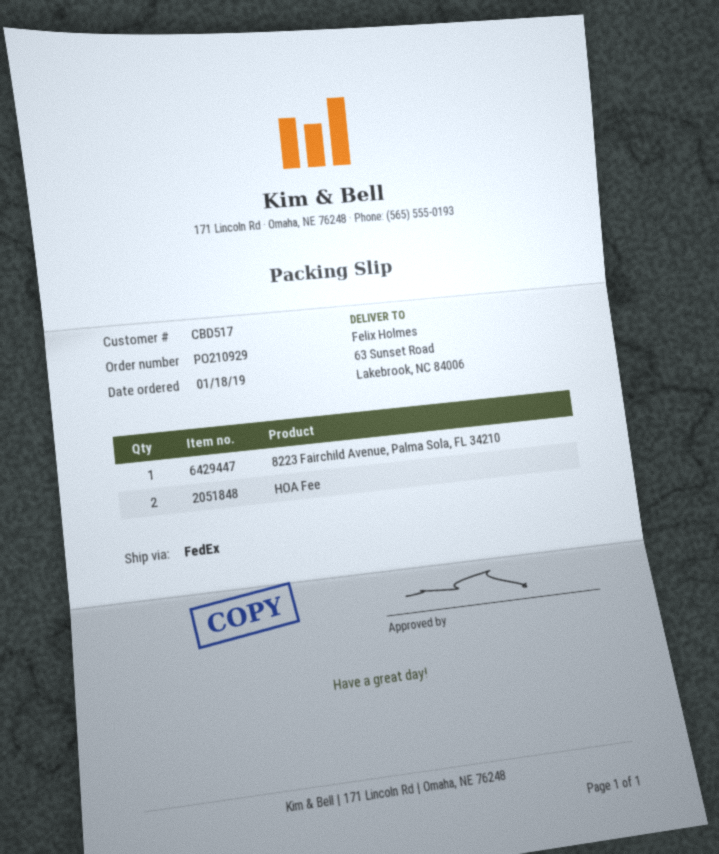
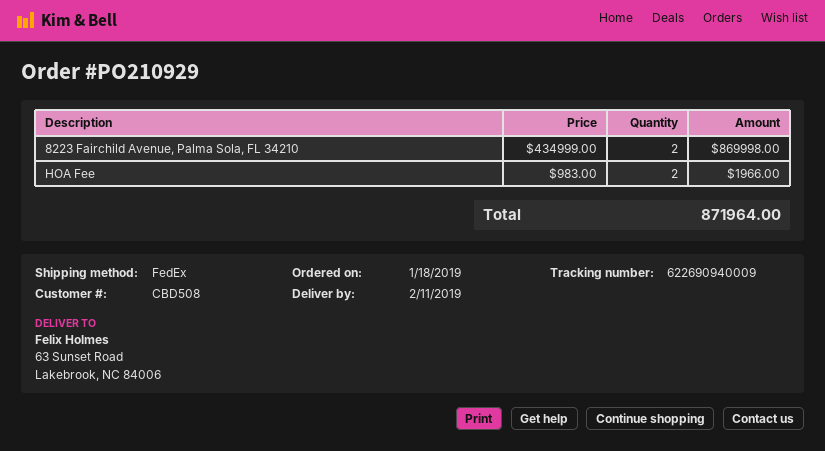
customer number: CBD517 -> CBD508
8223 Fairchild Avenue, Palma Sola, FL 34210: 1 -> 2

